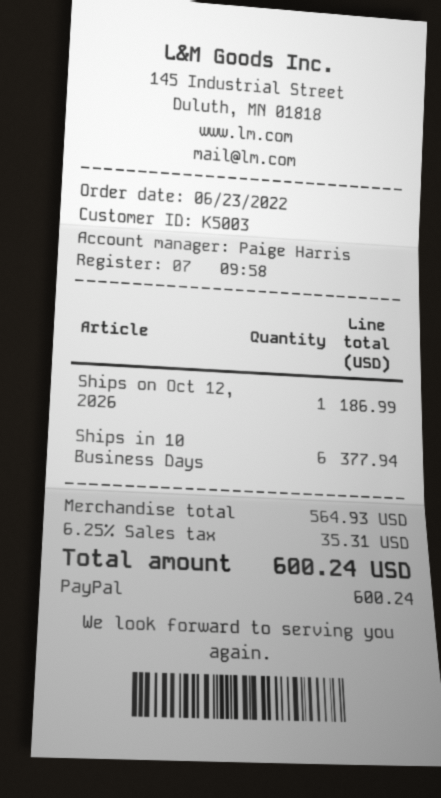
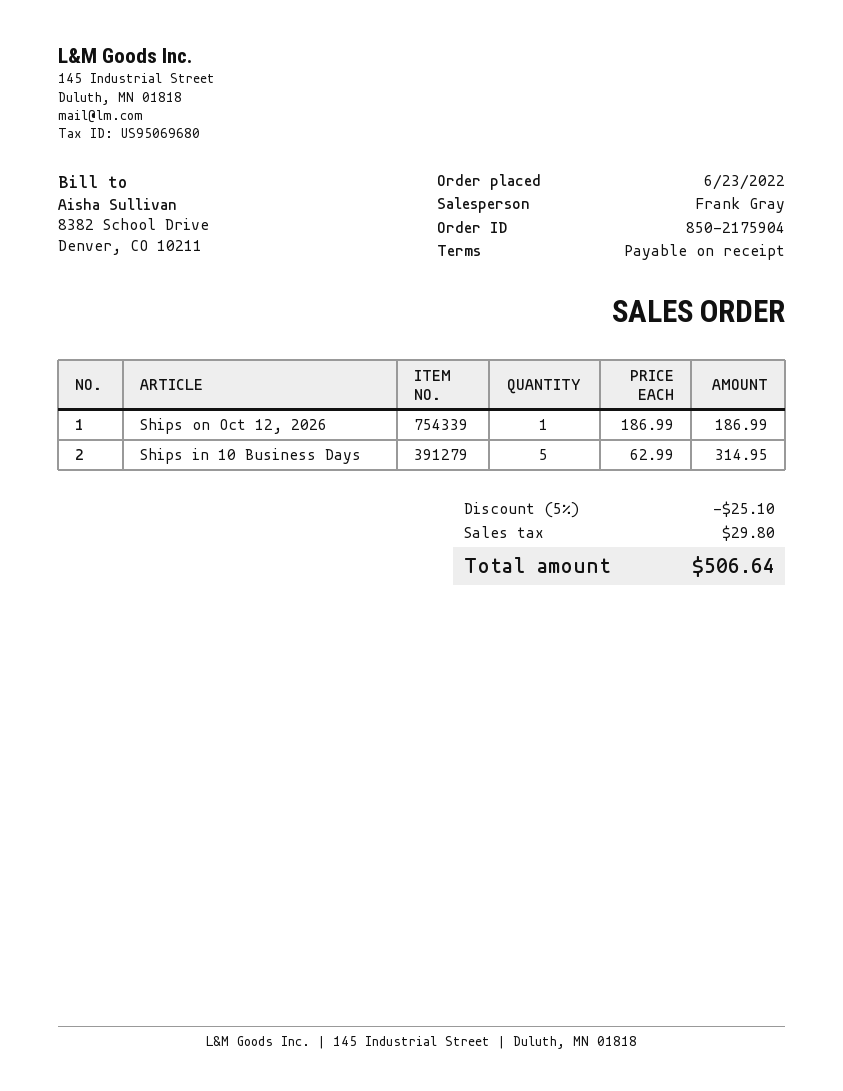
sales rep: Paige Harris -> Frank Gray
Ships in 10 Business Days: 6 for 377.94 -> 5 for 314.95
discount: none -> 5% = 25.10
tax: 35.31 -> 29.80
total: 600.24 -> 506.64

